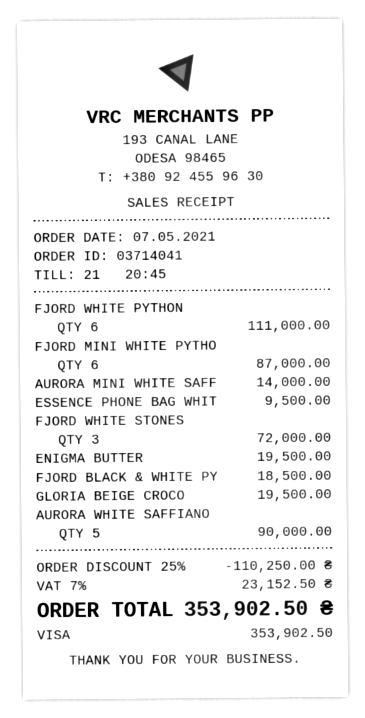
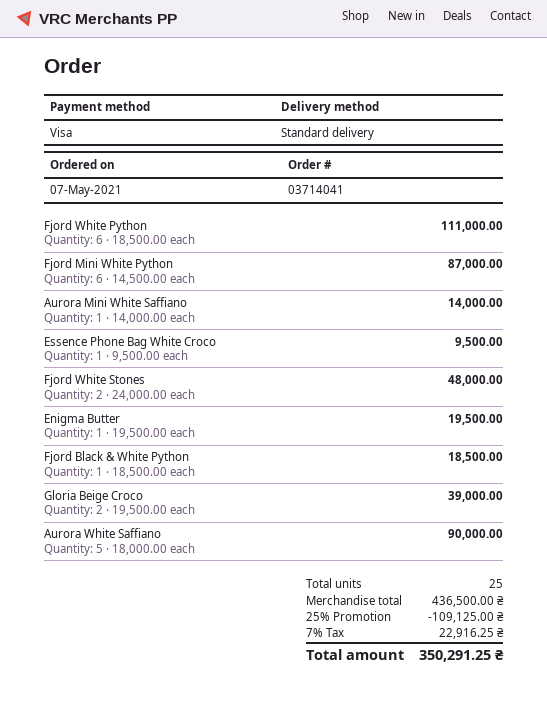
FJORD WHITE STONES: 3 for 72000.00 -> 2 for 48000.00
GLORIA BEIGE CROCO: 1 for 19500.00 -> 2 for 39000.00
discount: 25% = 110250.00 -> 25% = 109125.00
tax: 7% = 23152.50 -> 7% = 22916.25
total: 353902.50 -> 350291.25

